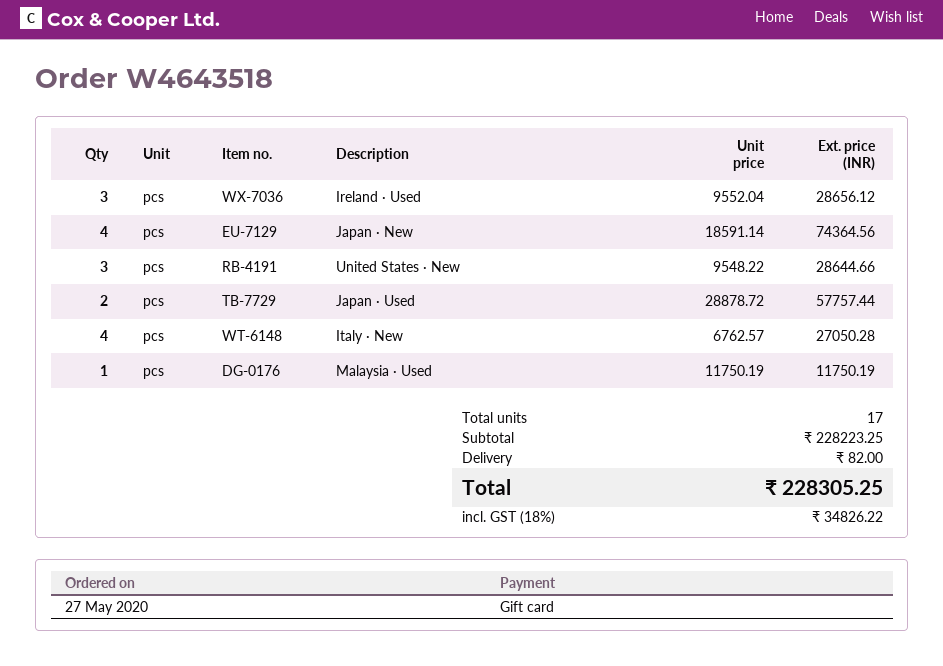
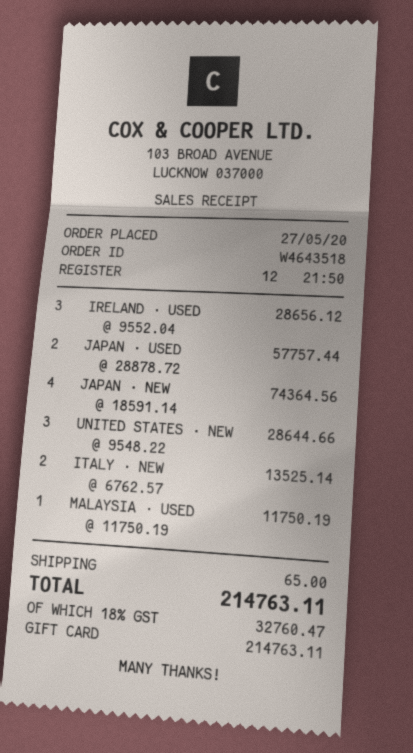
Italy · New: 4 x 6762.57 = 27050.28 -> 2 x 6762.57 = 13525.14
shipping: 82.00 -> 65.00
tax: 18% = 34826.22 -> 18% = 32760.47
total: 228305.25 -> 214763.11

